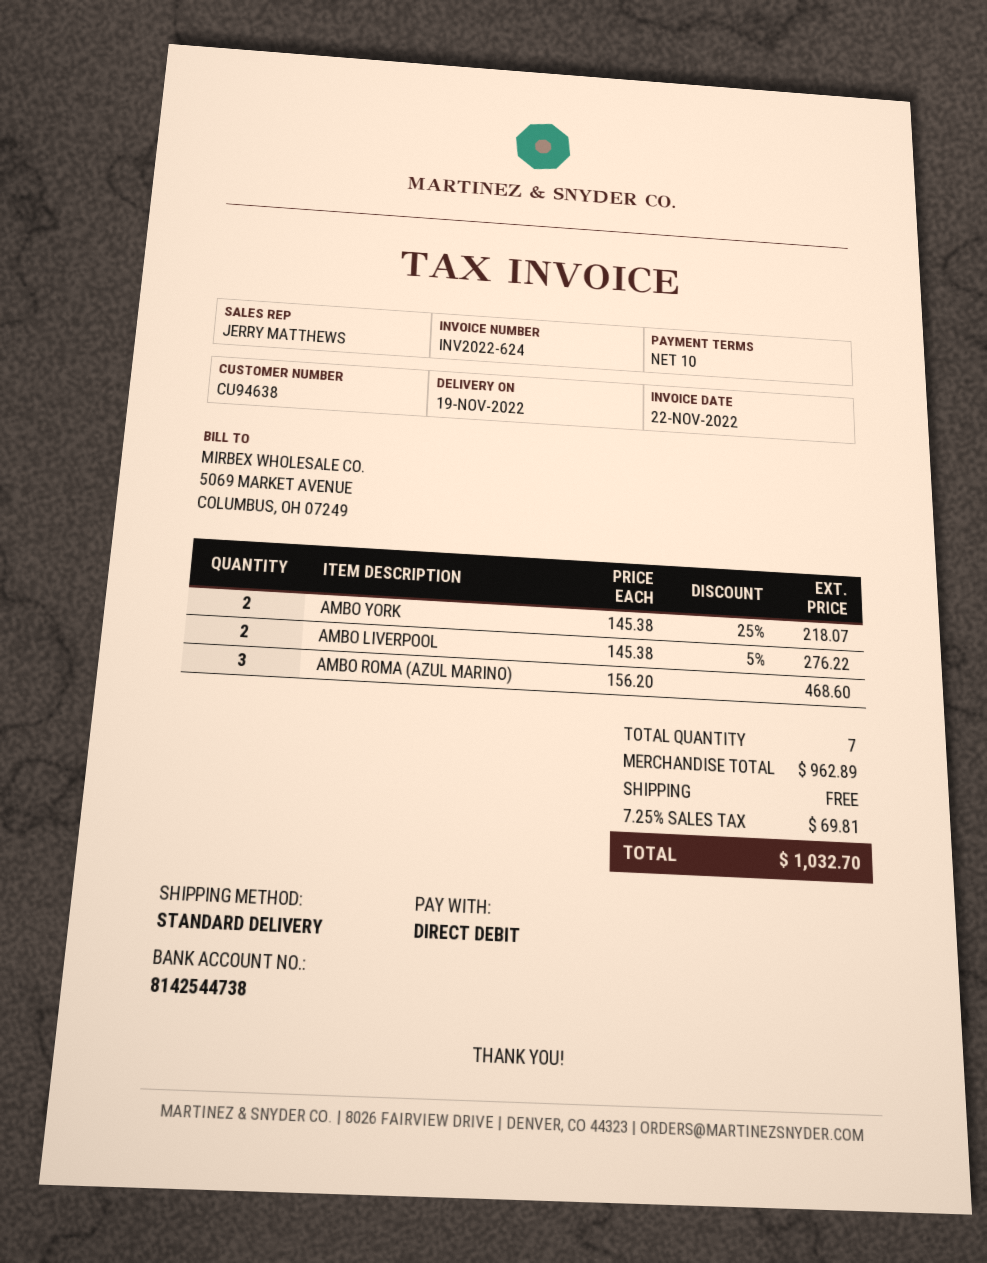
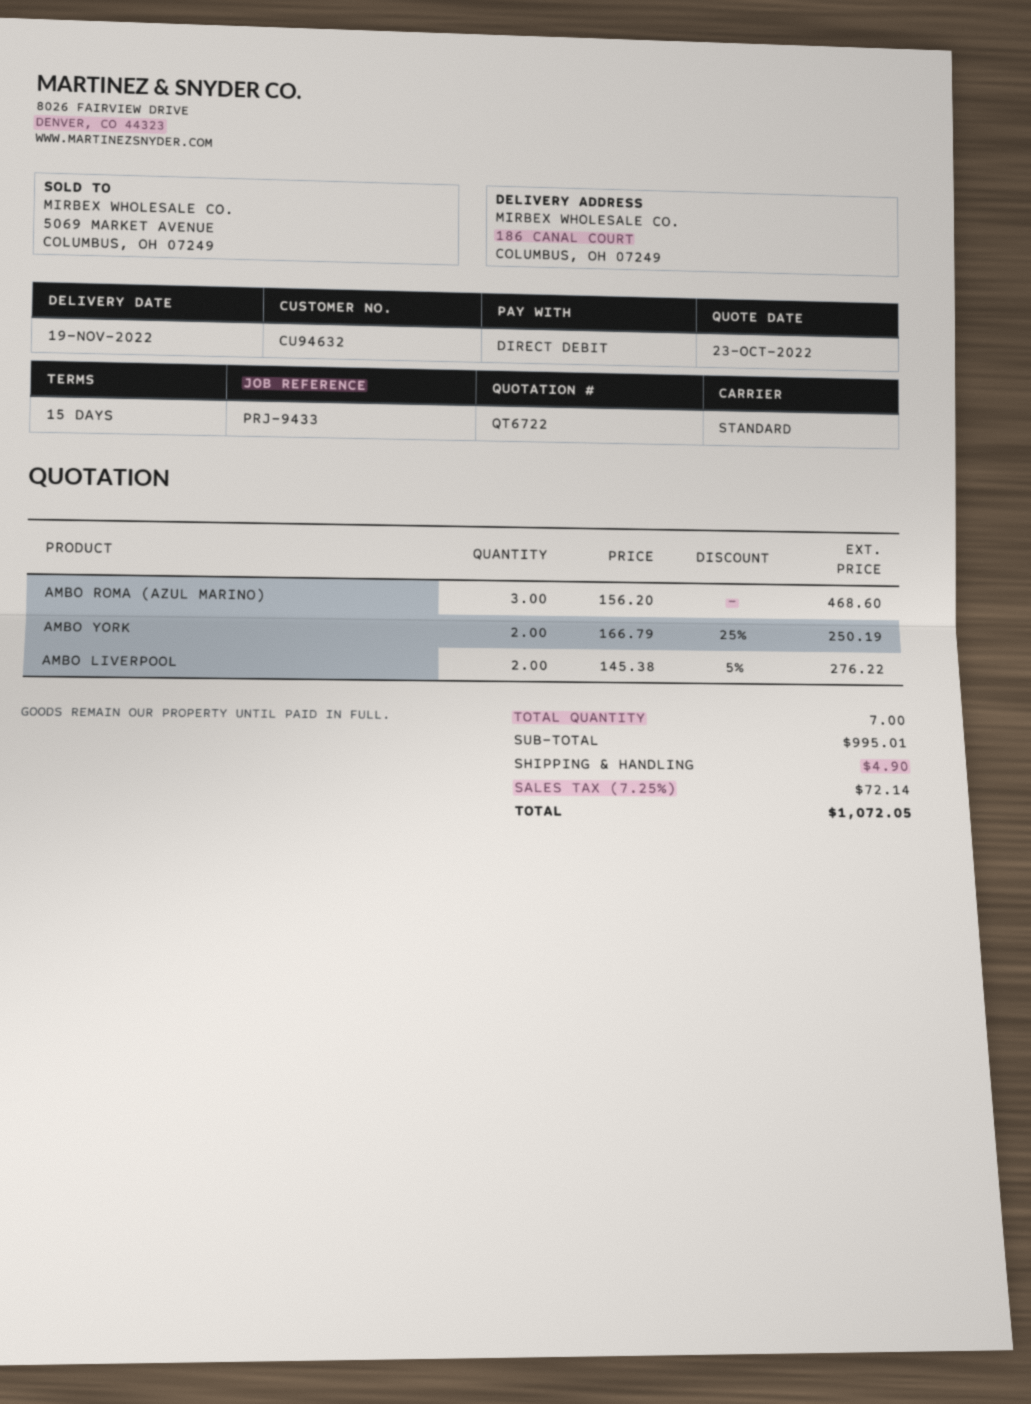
payment terms: 10 days -> 15 days
customer number: CU94638 -> CU94632
AMBO YORK: 2 x 145.38 - 25% = 218.07 -> 2 x 166.79 - 25% = 250.19
subtotal: 962.89 -> 995.01
shipping: 0.00 -> 4.90
tax: 7.25% = 69.81 -> 7.25% = 72.14
total: 1032.70 -> 1072.05

